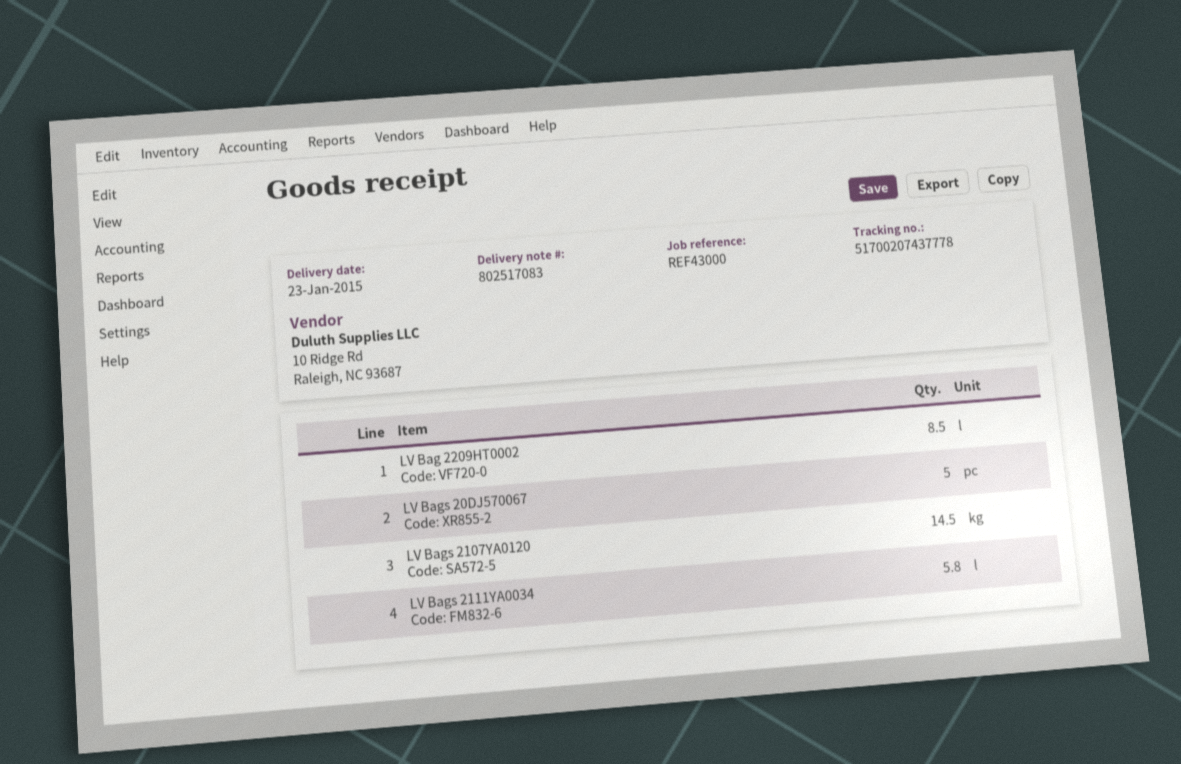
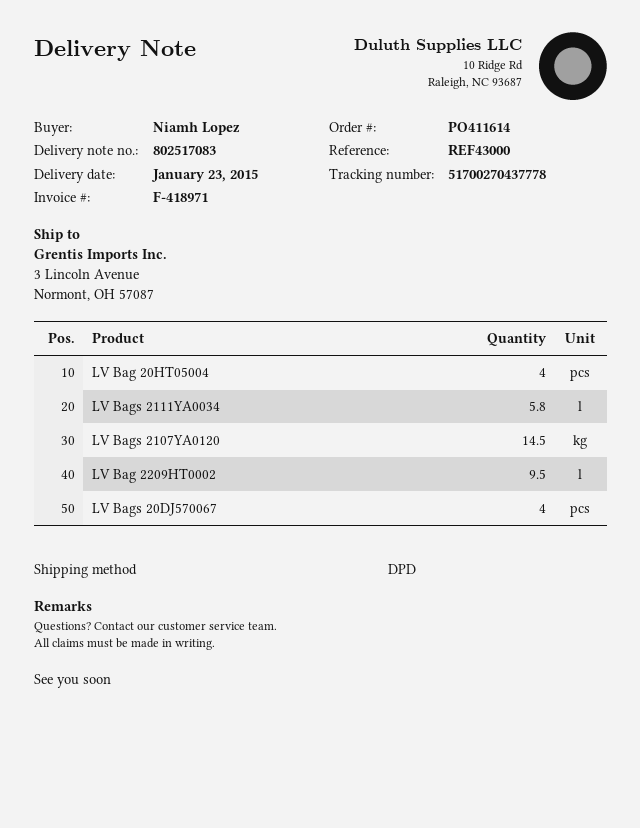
tracking number: 51700207437778 -> 51700270437778
LV Bag 2209HT0002: 8.5 -> 9.5
LV Bags 20DJ570067: 5 -> 4
LV Bag 20HT05004: none -> 4

